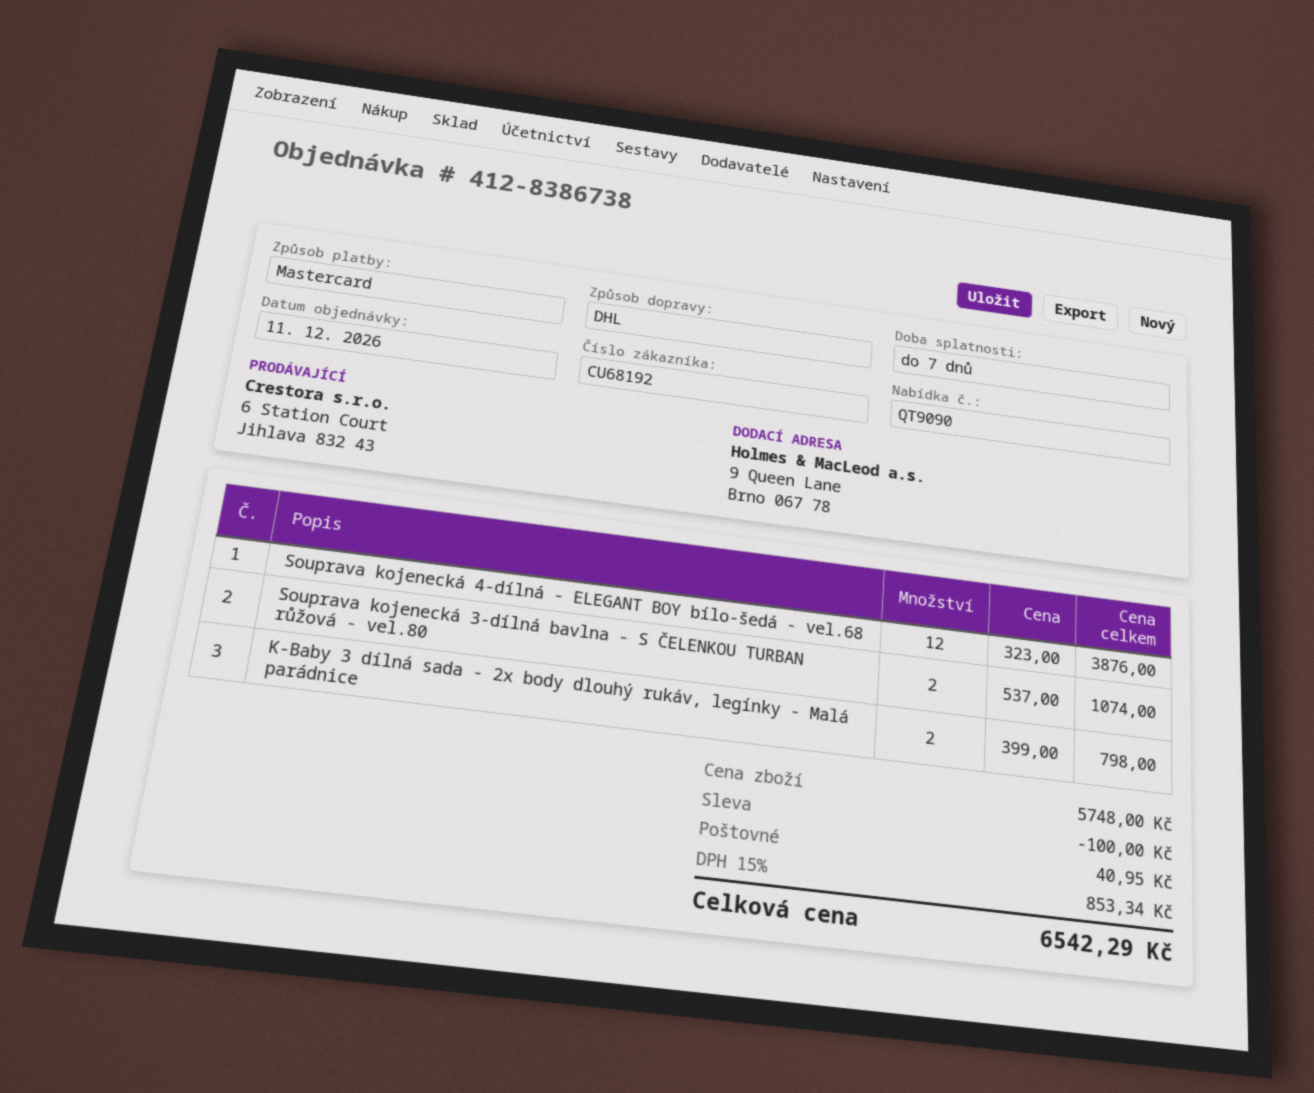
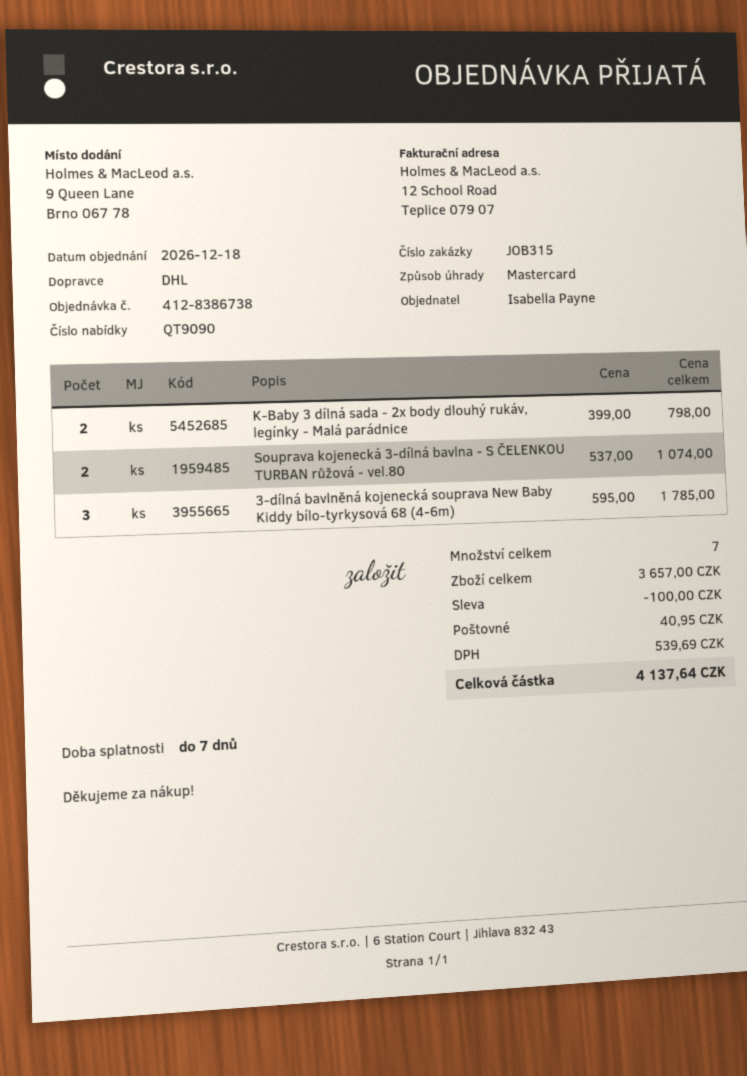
order date: 2026-12-11 -> 2026-12-18
Souprava kojenecká 4-dílná - ELEGANT BOY bílo-šedá - vel.68: 12 x 323.00 = 3876.00 -> none
3-dílná bavlněná kojenecká souprava New Baby Kiddy bílo-tyrkysová 68 (4-6m): none -> 3 x 595.00 = 1785.00
subtotal: 5748.00 -> 3657.00
tax: 853.34 -> 539.69
total: 6542.29 -> 4137.64

